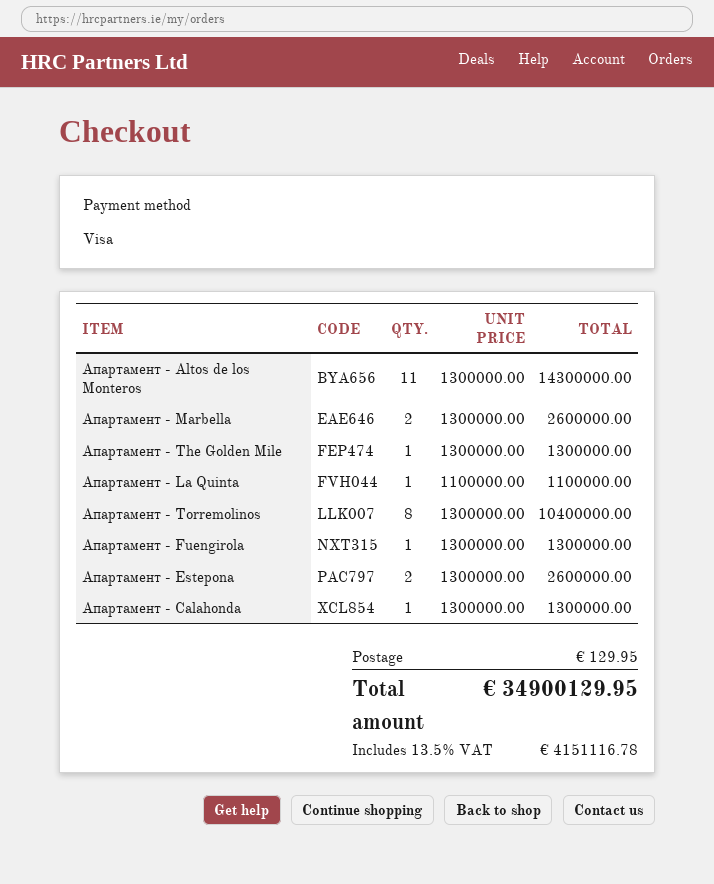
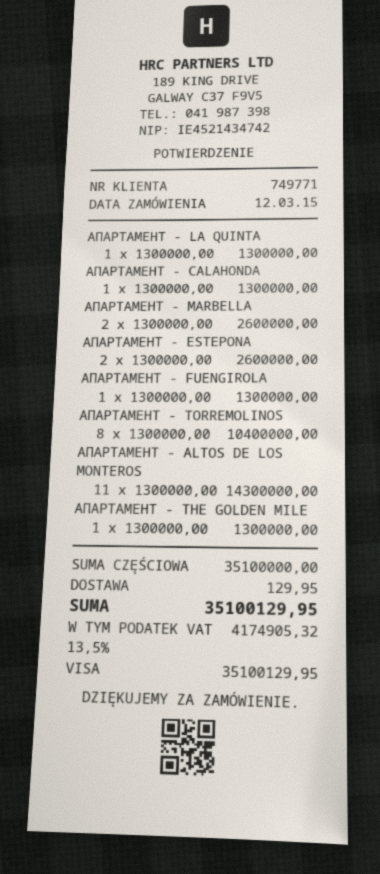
Апартамент - La Quinta: 1 x 1100000.00 = 1100000.00 -> 1 x 1300000.00 = 1300000.00
tax: 13.5% = 4151116.78 -> 13.5% = 4174905.32
total: 34900129.95 -> 35100129.95

